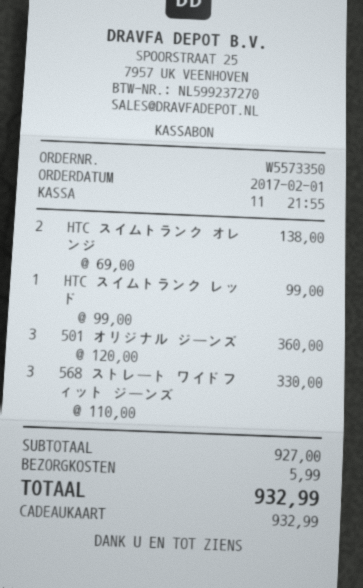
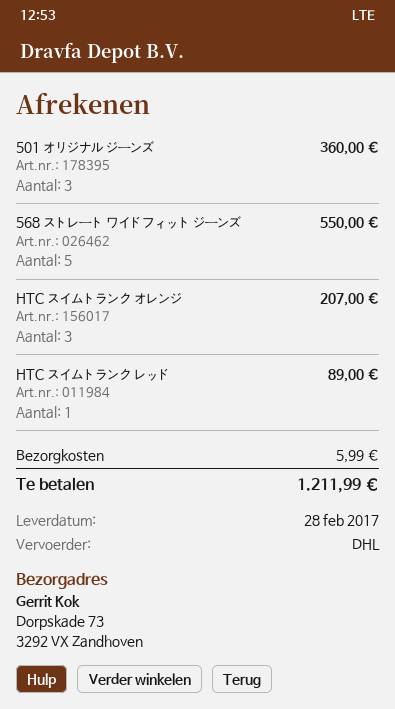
HTC スイムトランク オレンジ: 2 for 138.00 -> 3 for 207.00
HTC スイムトランク レッド: 1 for 99.00 -> 1 for 89.00
568 ストレート ワイドフィット ジーンズ: 3 for 330.00 -> 5 for 550.00
total: 932.99 -> 1211.99

